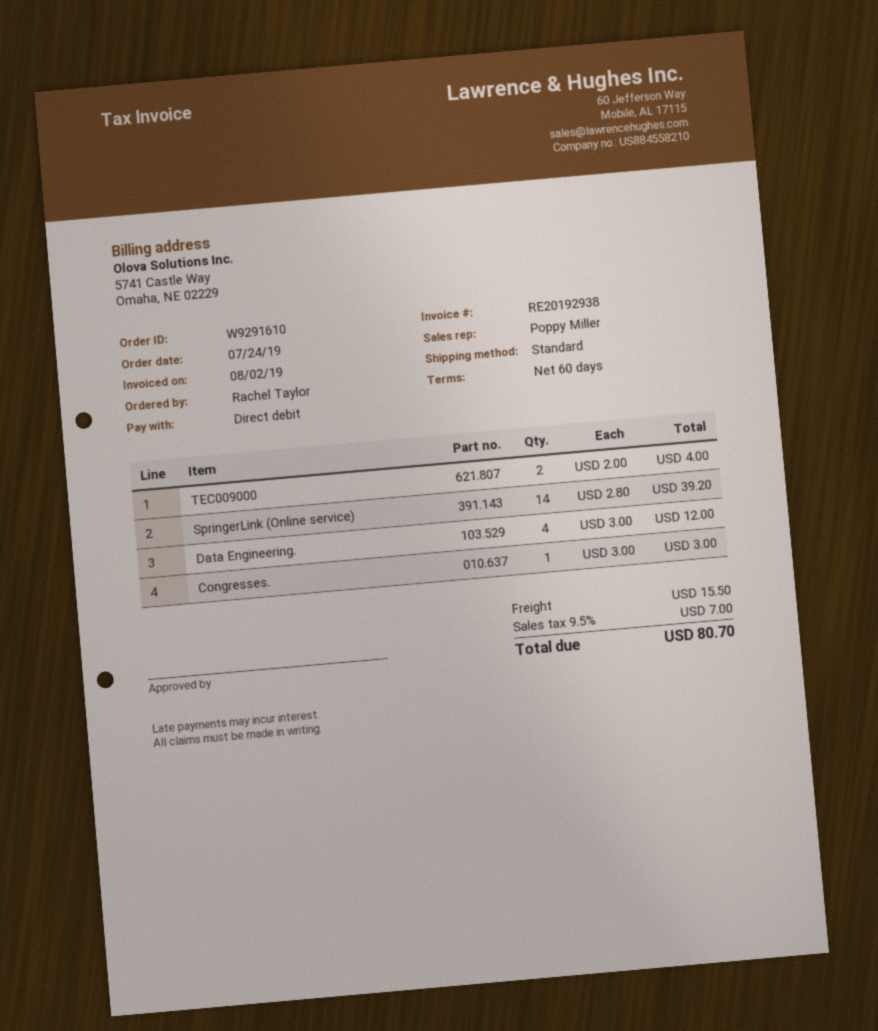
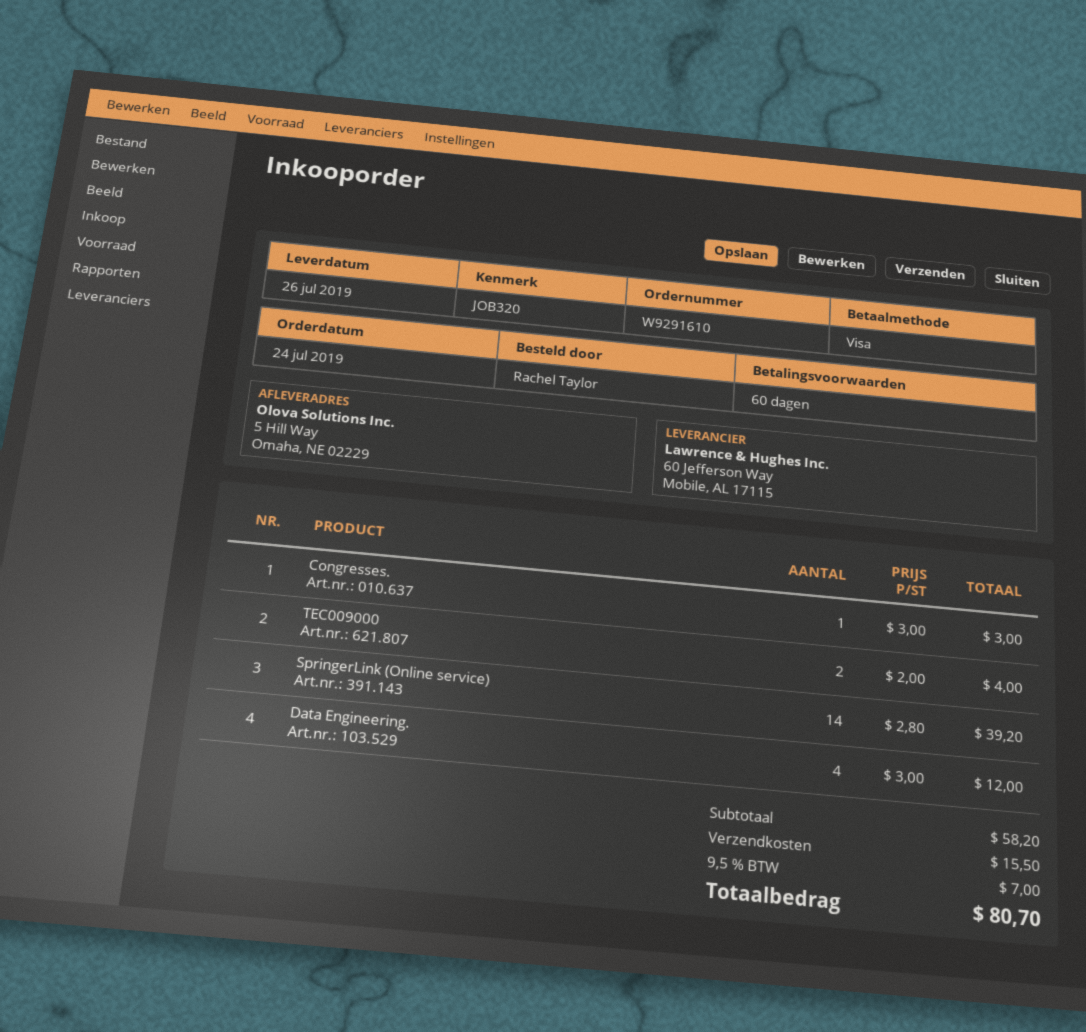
payment method: direct debit -> Visa

